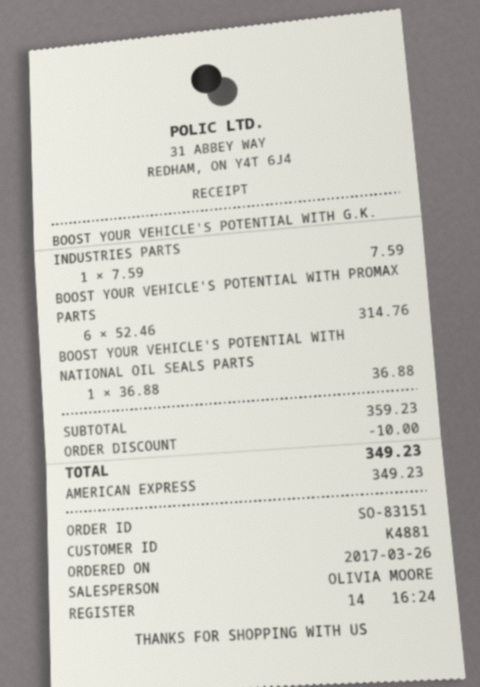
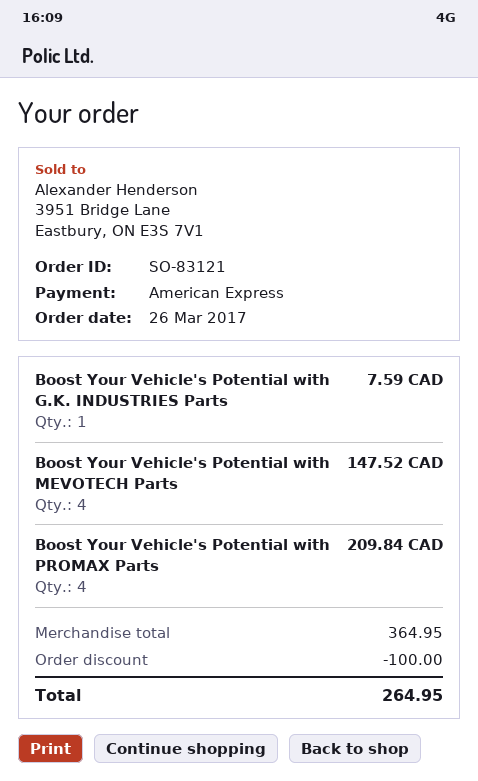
order number: SO-83151 -> SO-83121
BOOST YOUR VEHICLE'S POTENTIAL WITH PROMAX PARTS: 6 for 314.76 -> 4 for 209.84
BOOST YOUR VEHICLE'S POTENTIAL WITH NATIONAL OIL SEALS PARTS: 1 for 36.88 -> none
Boost Your Vehicle's Potential with MEVOTECH Parts: none -> 4 for 147.52
subtotal: 359.23 -> 364.95
discount: 10.00 -> 100.00
total: 349.23 -> 264.95

